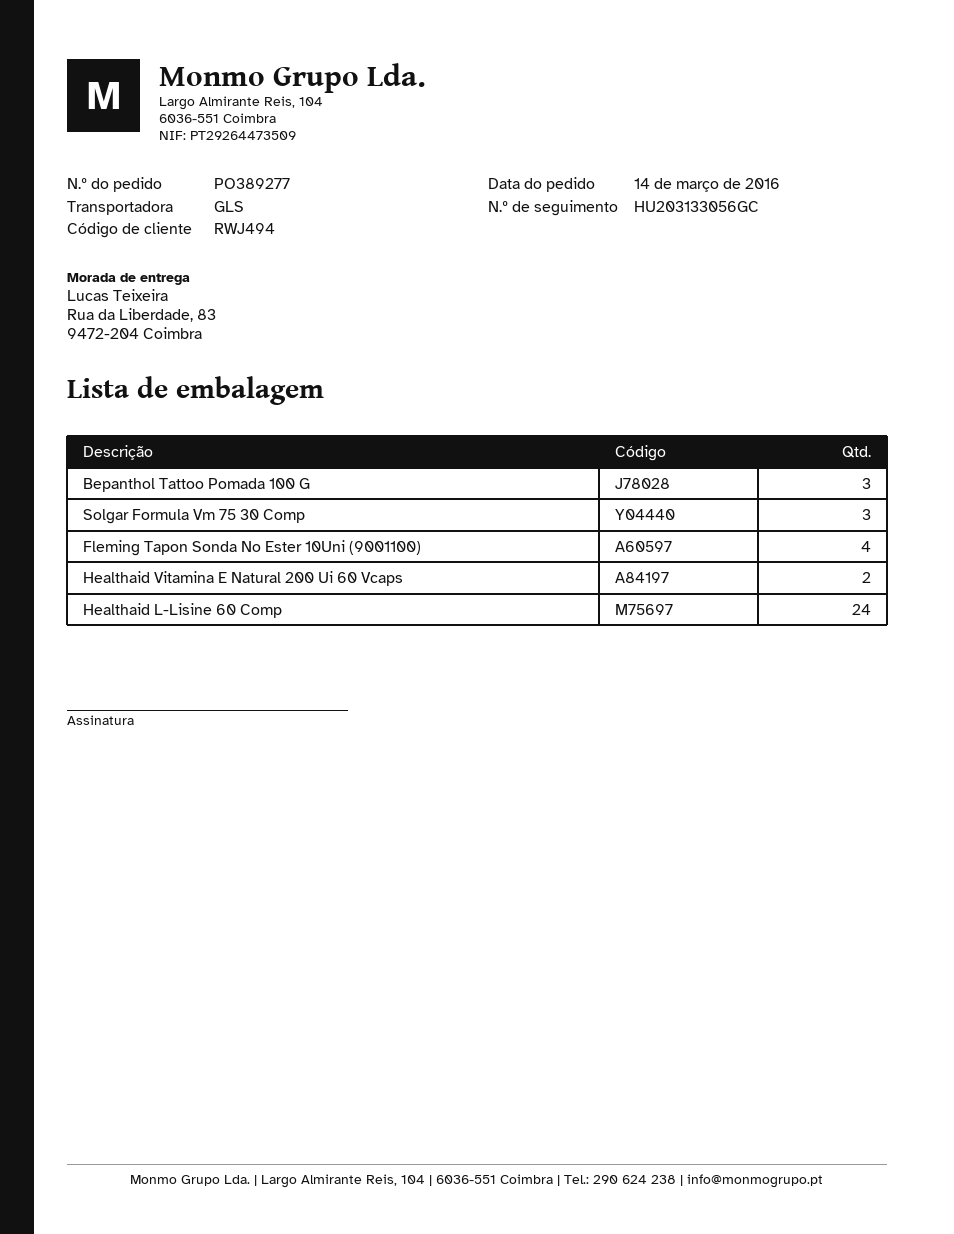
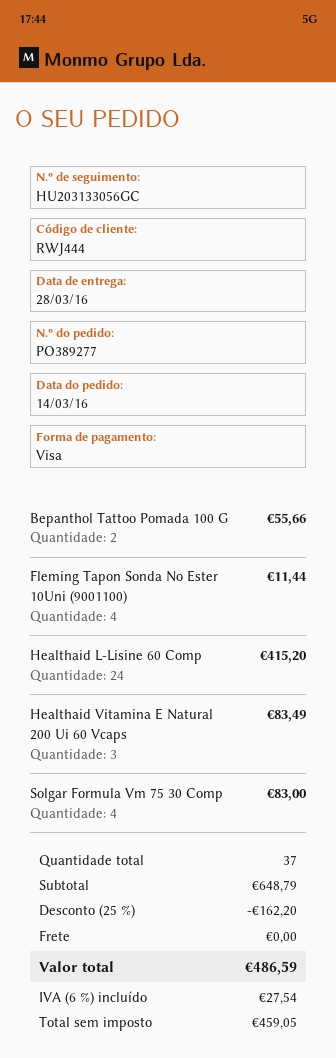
customer number: RWJ494 -> RWJ444
Bepanthol Tattoo Pomada 100 G: 3 -> 2
Solgar Formula Vm 75 30 Comp: 3 -> 4
Healthaid Vitamina E Natural 200 Ui 60 Vcaps: 2 -> 3

